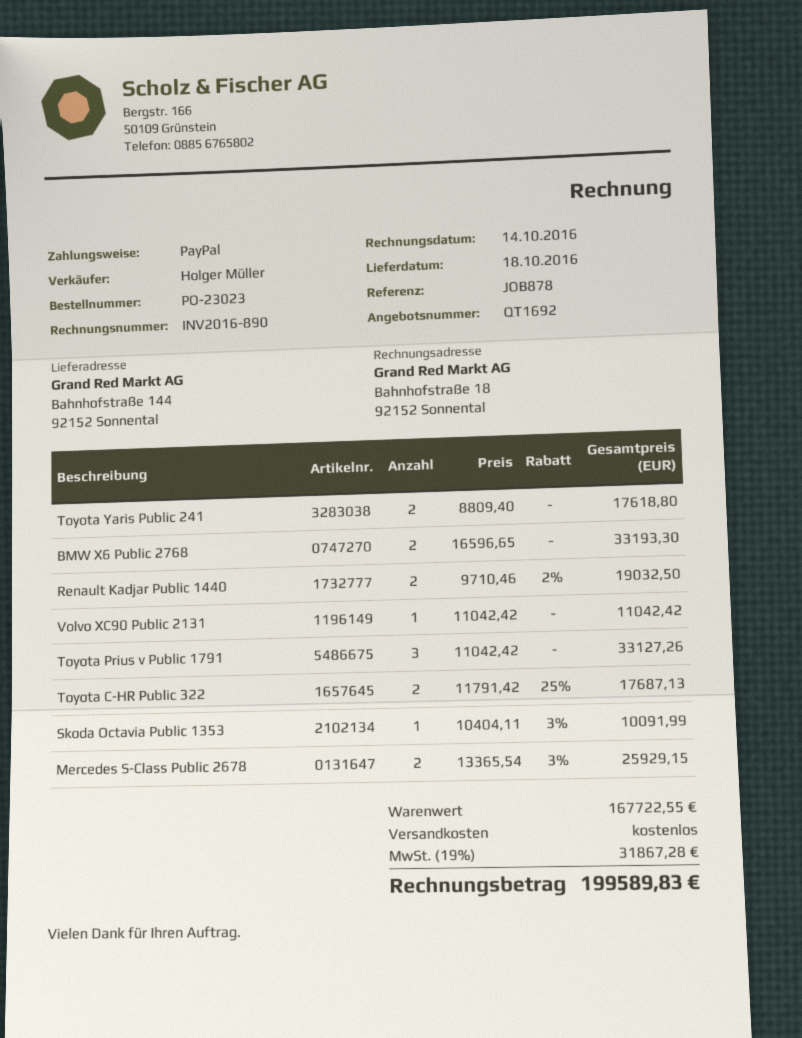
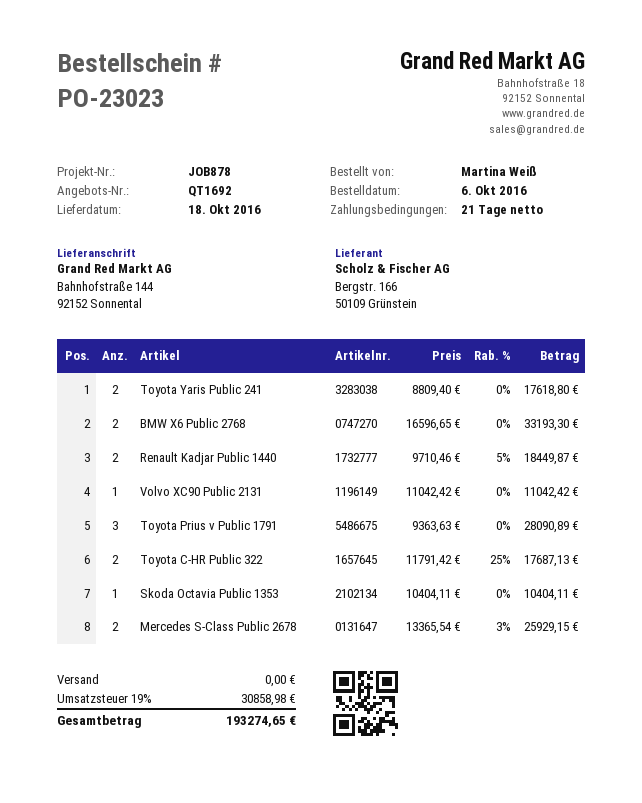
Renault Kadjar Public 1440: 2 x 9710.46 - 2% = 19032.50 -> 2 x 9710.46 - 5% = 18449.87
Toyota Prius v Public 1791: 3 x 11042.42 = 33127.26 -> 3 x 9363.63 = 28090.89
Skoda Octavia Public 1353: 1 x 10404.11 - 3% = 10091.99 -> 1 x 10404.11 = 10404.11
tax: 19% = 31867.28 -> 19% = 30858.98
total: 199589.83 -> 193274.65

